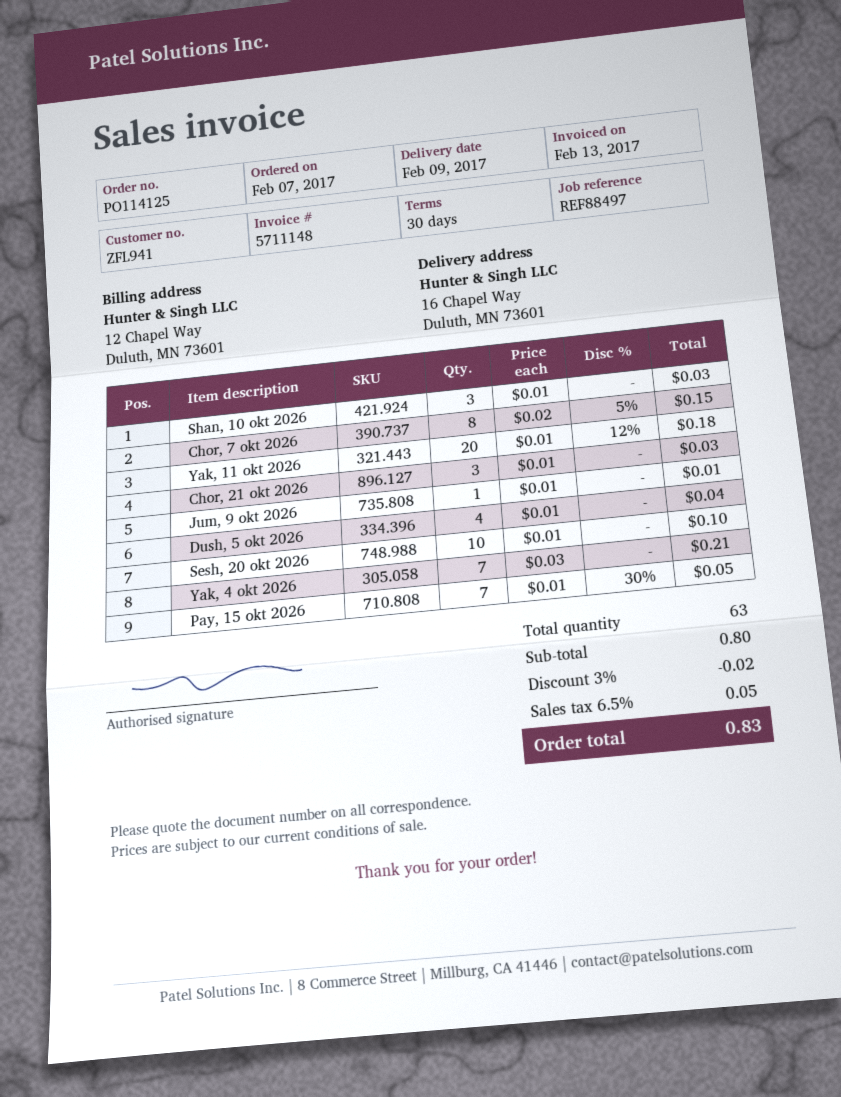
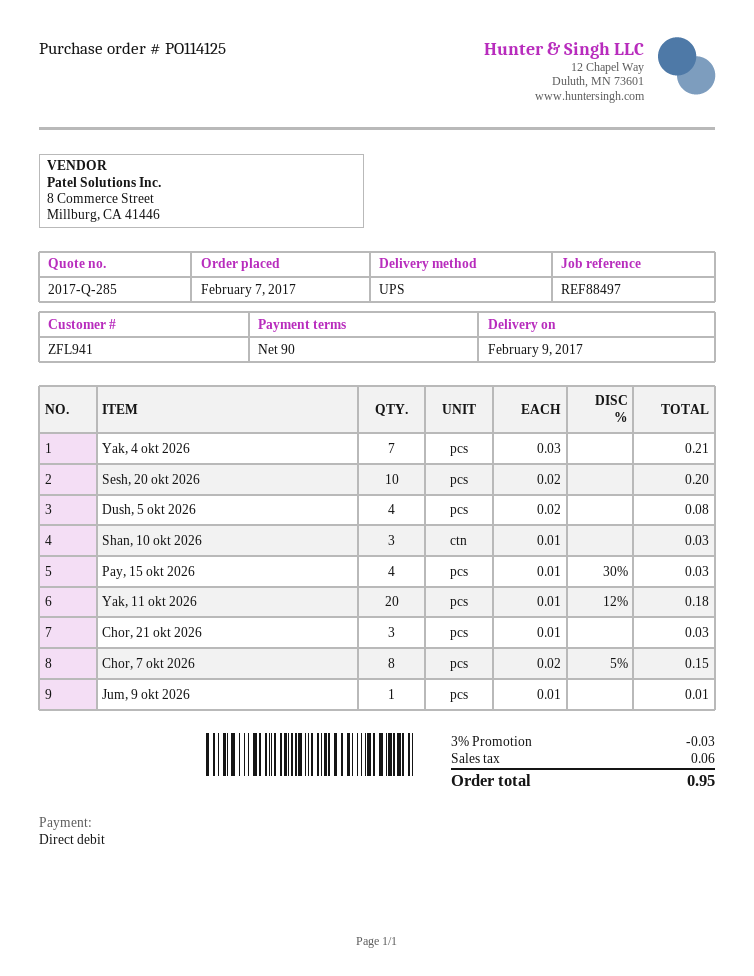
payment terms: 30 days -> 90 days
Dush, 5 okt 2026: 4 x 0.01 = 0.04 -> 4 x 0.02 = 0.08
Sesh, 20 okt 2026: 10 x 0.01 = 0.10 -> 10 x 0.02 = 0.20
Pay, 15 okt 2026: 7 x 0.01 - 30% = 0.05 -> 4 x 0.01 - 30% = 0.03
discount: 3% = 0.02 -> 3% = 0.03
tax: 0.05 -> 0.06
total: 0.83 -> 0.95

